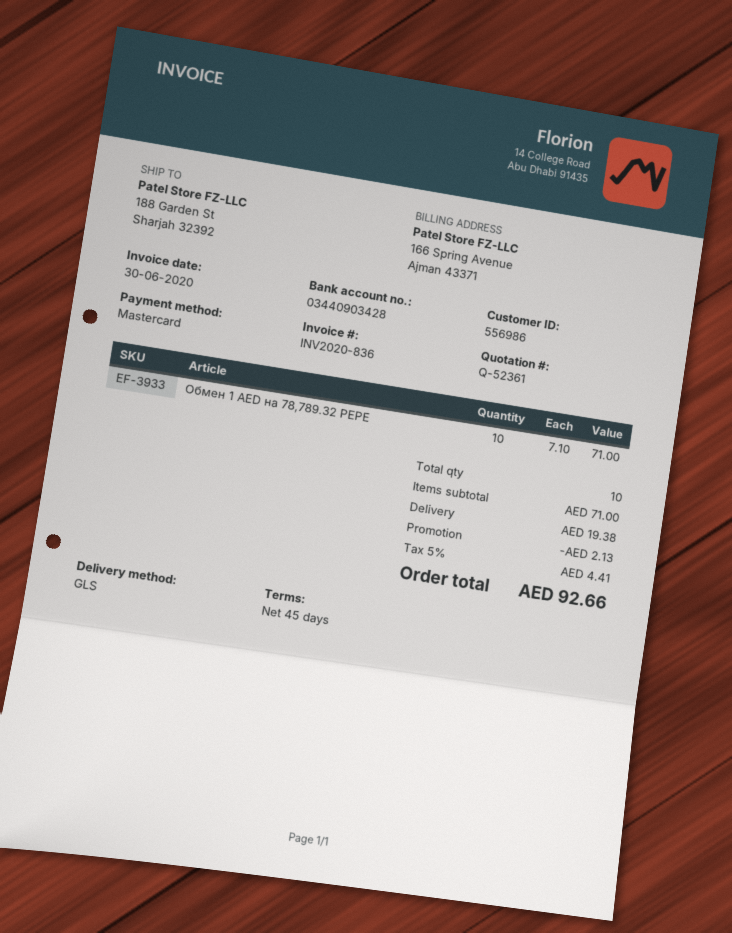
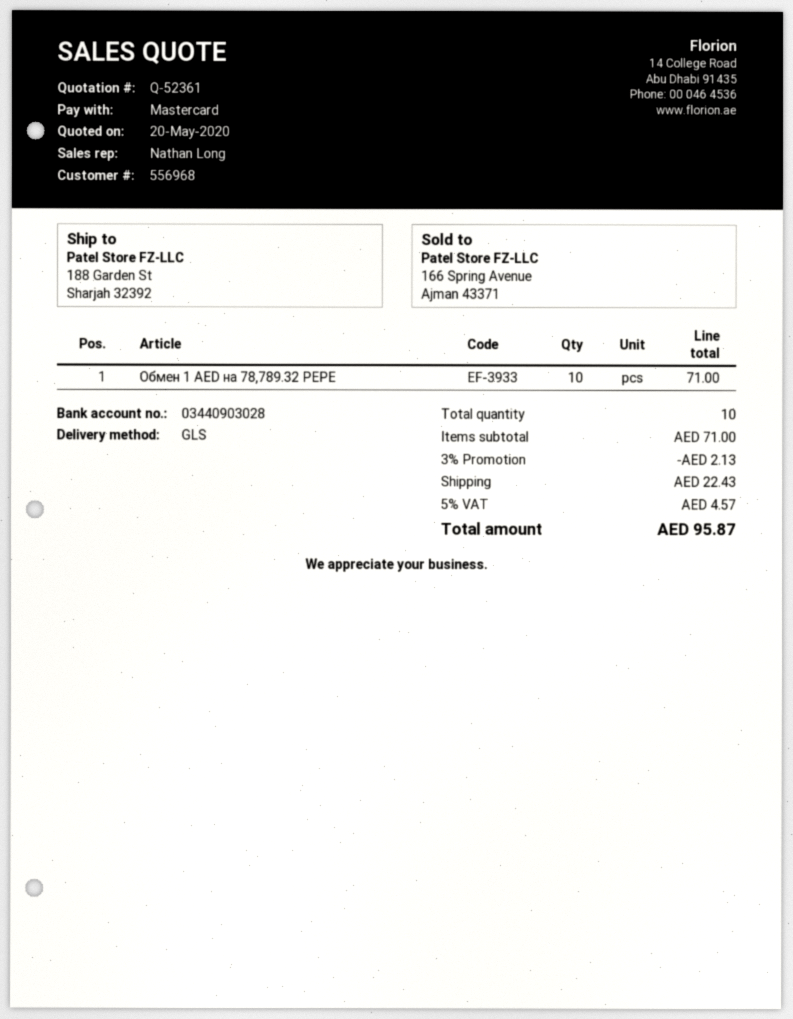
customer number: 556986 -> 556968
bank account: 03440903428 -> 03440903028
shipping: 19.38 -> 22.43
tax: 5% = 4.41 -> 5% = 4.57
total: 92.66 -> 95.87

